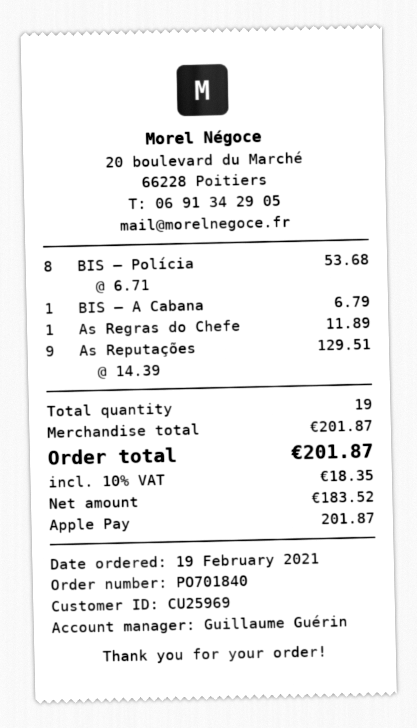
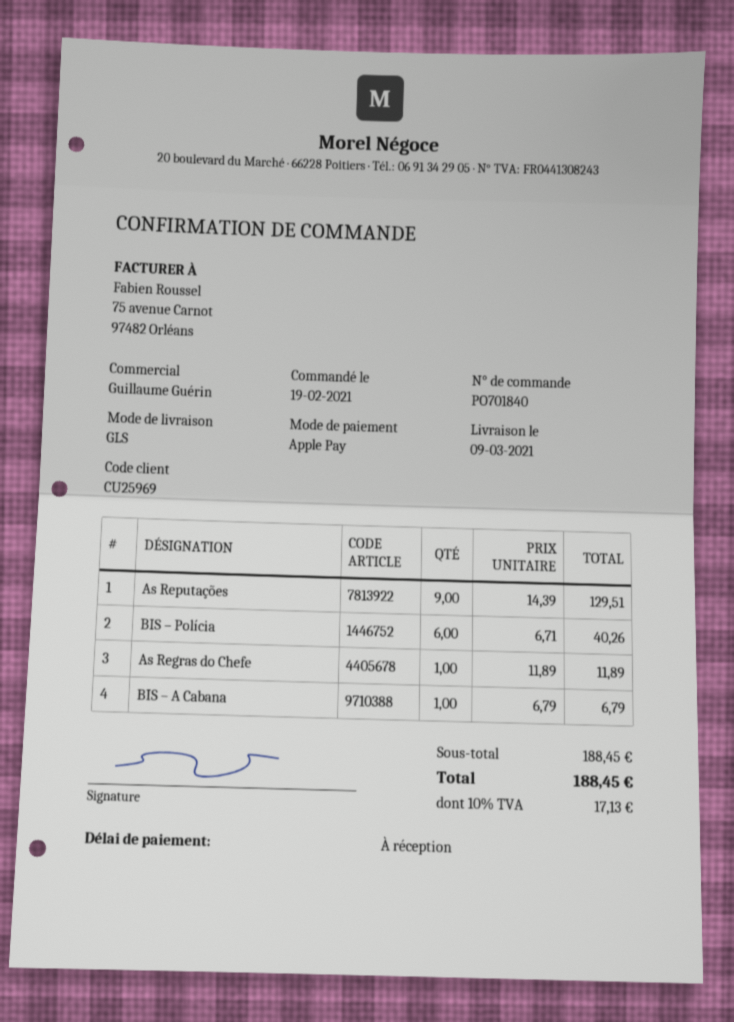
BIS – Polícia: 8 x 6.71 = 53.68 -> 6 x 6.71 = 40.26
subtotal: 201.87 -> 188.45
tax: 10% = 18.35 -> 10% = 17.13
total: 201.87 -> 188.45

